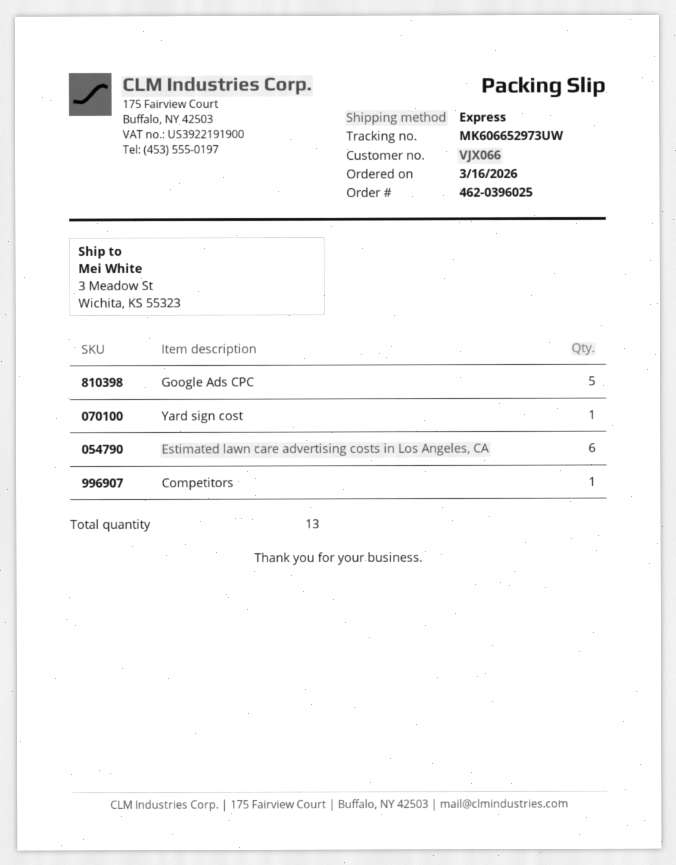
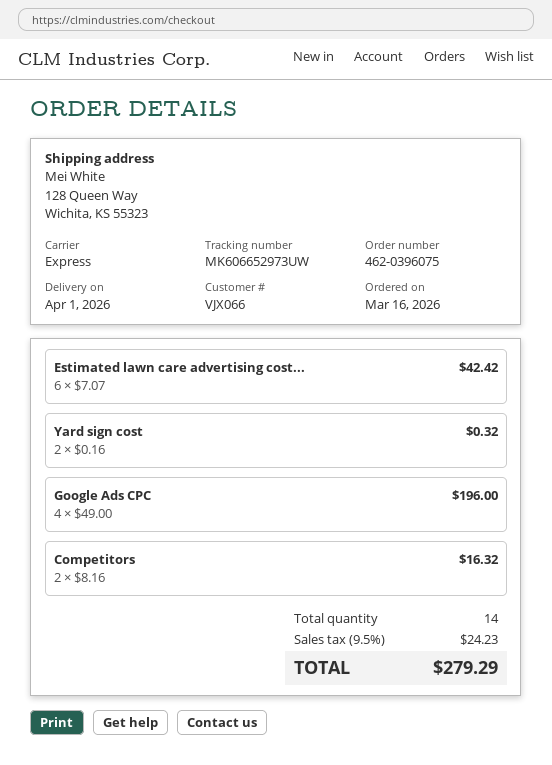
order number: 462-0396025 -> 462-0396075
ship to: 3 Meadow St, Wichita, KS 55323 -> 128 Queen Way, Wichita, KS 55323
Google Ads CPC: 5 -> 4
Yard sign cost: 1 -> 2
Competitors: 1 -> 2
total quantity: 13 -> 14

